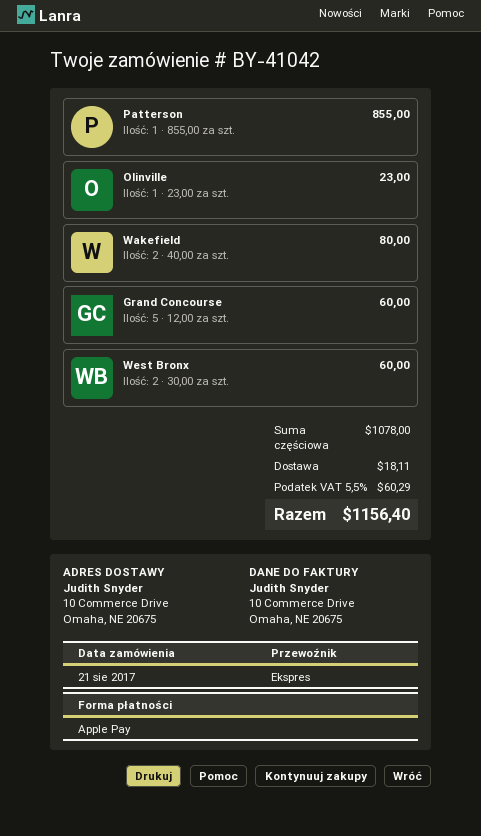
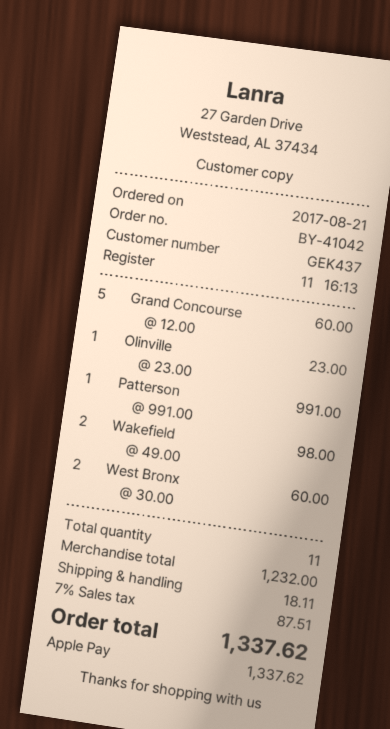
Patterson: 1 x 855.00 = 855.00 -> 1 x 991.00 = 991.00
Wakefield: 2 x 40.00 = 80.00 -> 2 x 49.00 = 98.00
subtotal: 1078.00 -> 1232.00
tax: 5.5% = 60.29 -> 7% = 87.51
total: 1156.40 -> 1337.62

